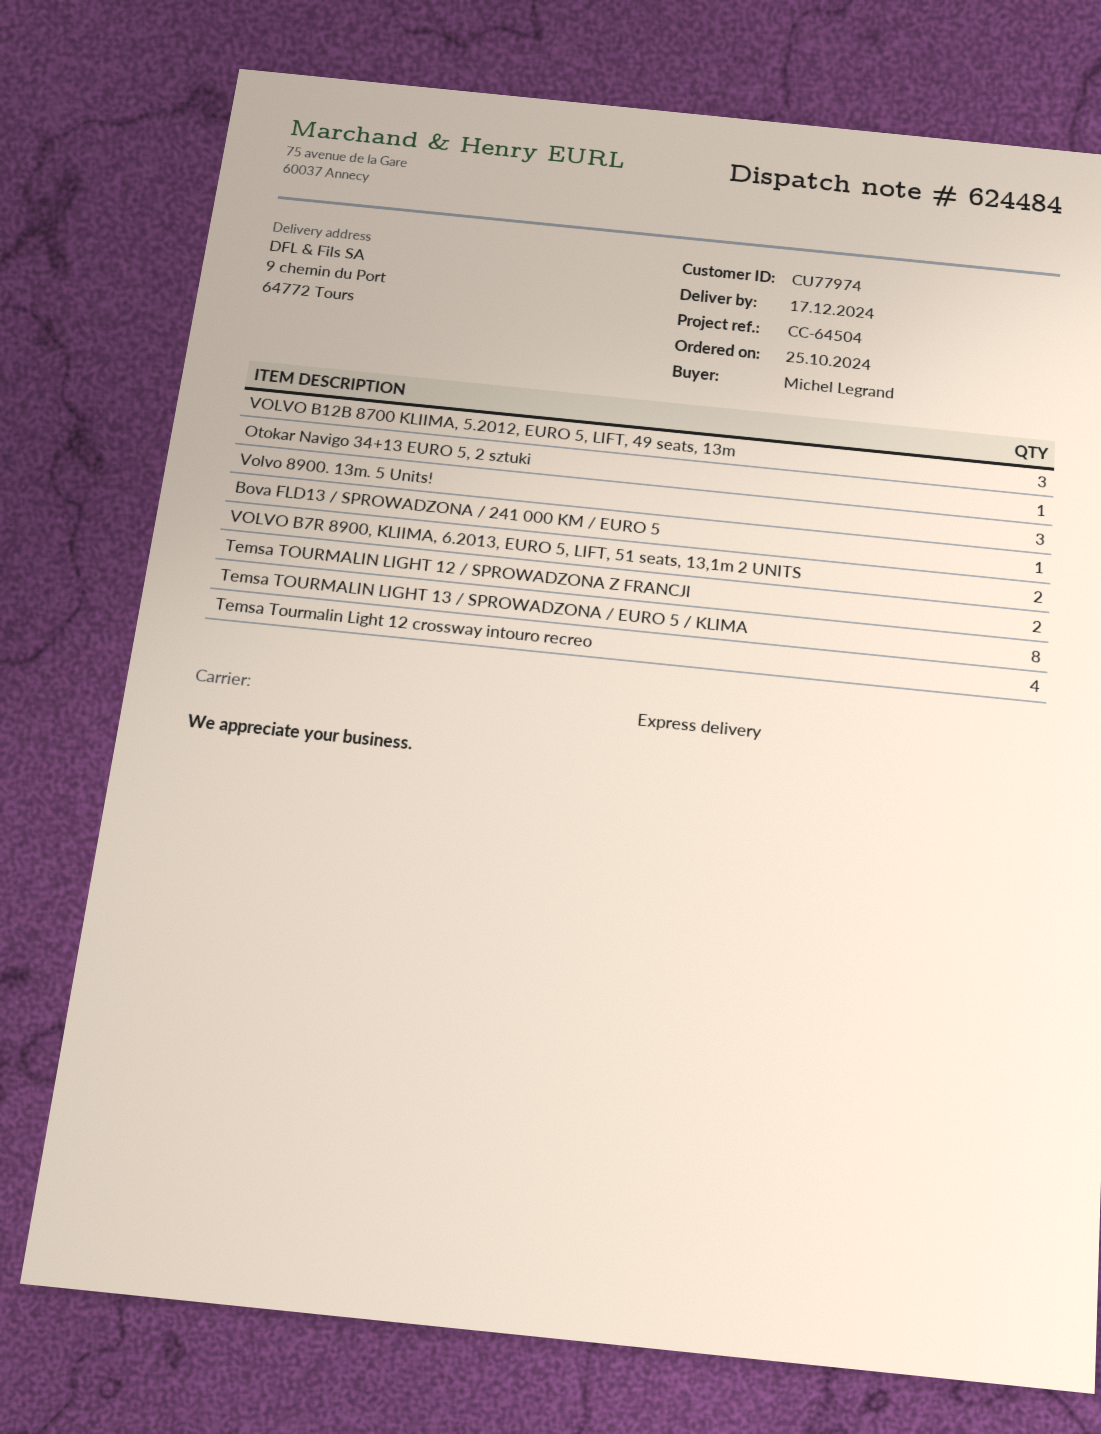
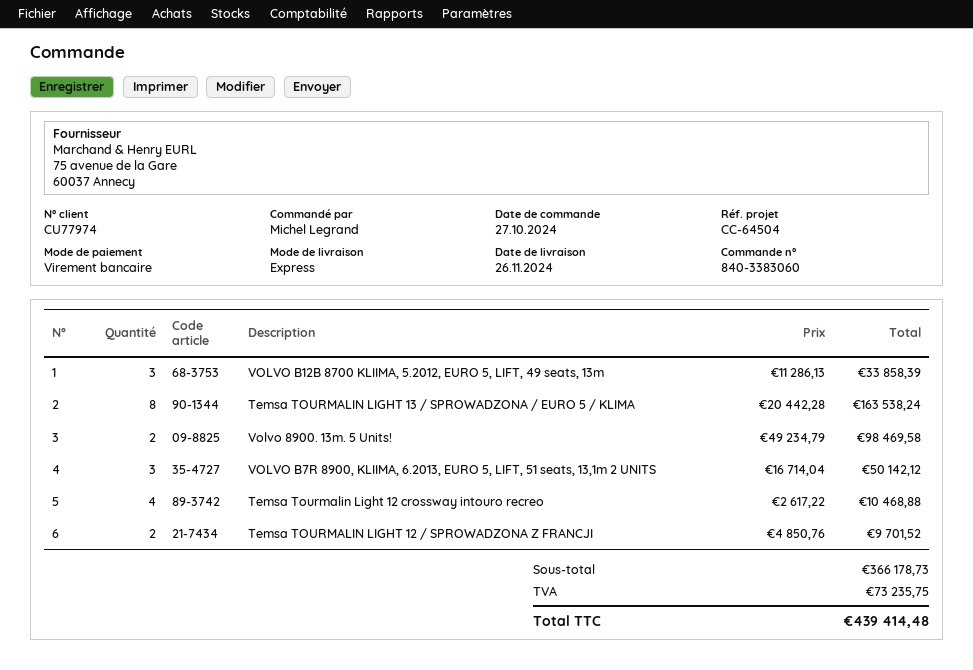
order date: 2024-10-25 -> 2024-10-27
delivery date: 2024-12-17 -> 2024-11-26
Otokar Navigo 34+13 EURO 5, 2 sztuki: 1 -> none
Volvo 8900. 13m. 5 Units!: 3 -> 2
Bova FLD13 / SPROWADZONA / 241 000 KM / EURO 5: 1 -> none
VOLVO B7R 8900, KLIIMA, 6.2013, EURO 5, LIFT, 51 seats, 13,1m 2 UNITS: 2 -> 3

